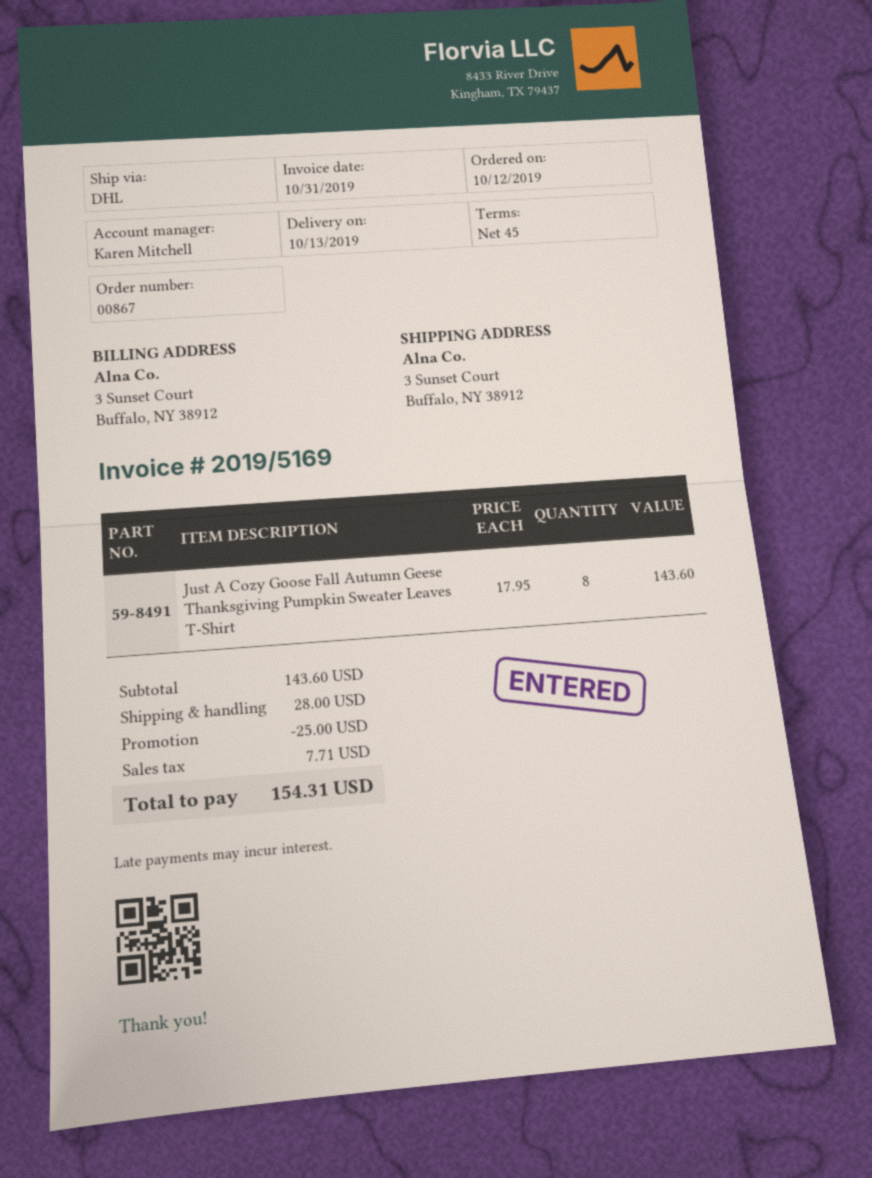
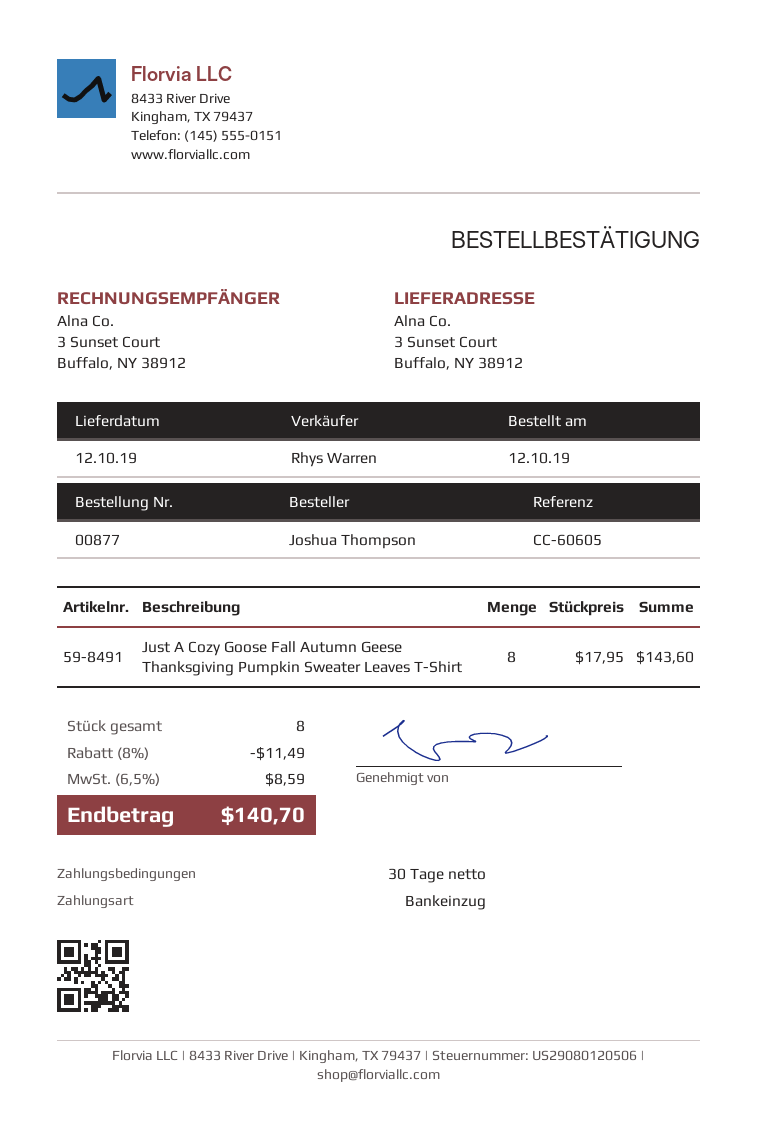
order number: 00867 -> 00877
delivery date: 2019-10-13 -> 2019-10-12
payment terms: 45 days -> 30 days
sales rep: Karen Mitchell -> Rhys Warren
discount: 25.00 -> 11.49
shipping: 28.00 -> none
tax: 7.71 -> 8.59
total: 154.31 -> 140.70

